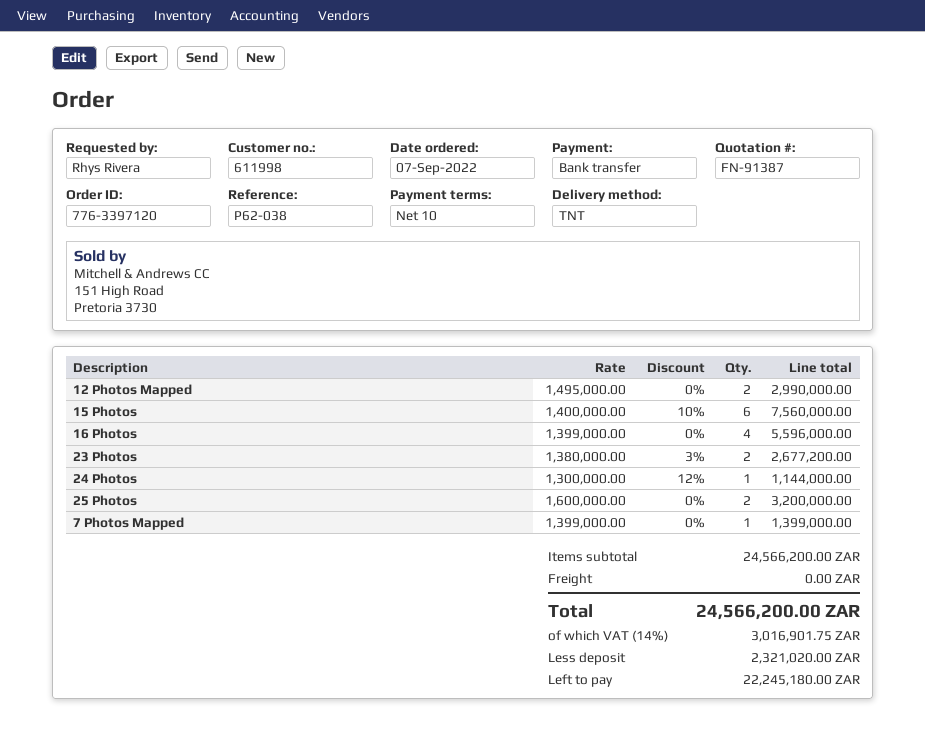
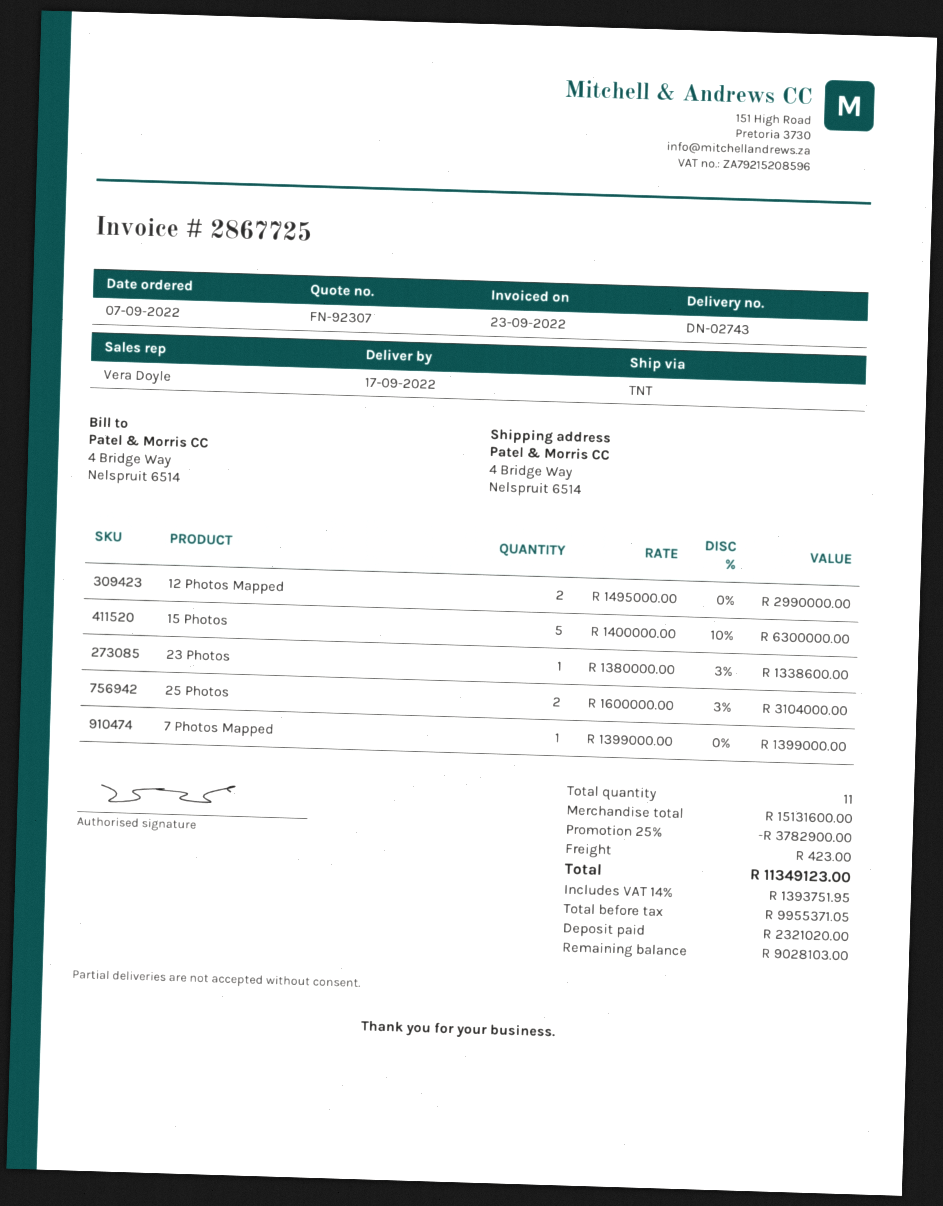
quote number: FN-91387 -> FN-92307
15 Photos: 6 x 1400000.00 - 10% = 7560000.00 -> 5 x 1400000.00 - 10% = 6300000.00
16 Photos: 4 x 1399000.00 = 5596000.00 -> none
23 Photos: 2 x 1380000.00 - 3% = 2677200.00 -> 1 x 1380000.00 - 3% = 1338600.00
24 Photos: 1 x 1300000.00 - 12% = 1144000.00 -> none
25 Photos: 2 x 1600000.00 = 3200000.00 -> 2 x 1600000.00 - 3% = 3104000.00
subtotal: 24566200.00 -> 15131600.00
discount: none -> 25% = 3782900.00
shipping: 0.00 -> 423.00
tax: 14% = 3016901.75 -> 14% = 1393751.95
total: 24566200.00 -> 11349123.00
balance: 22245180.00 -> 9028103.00

